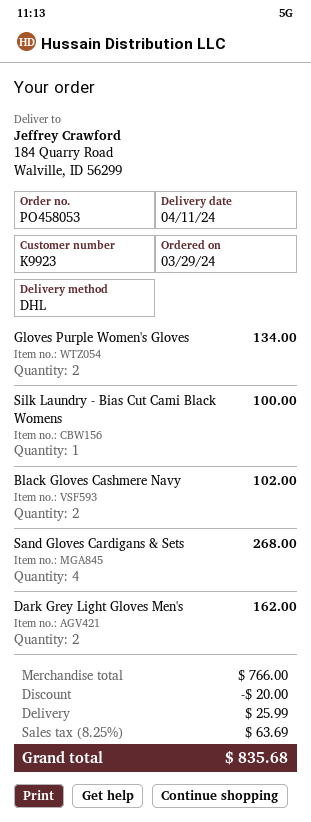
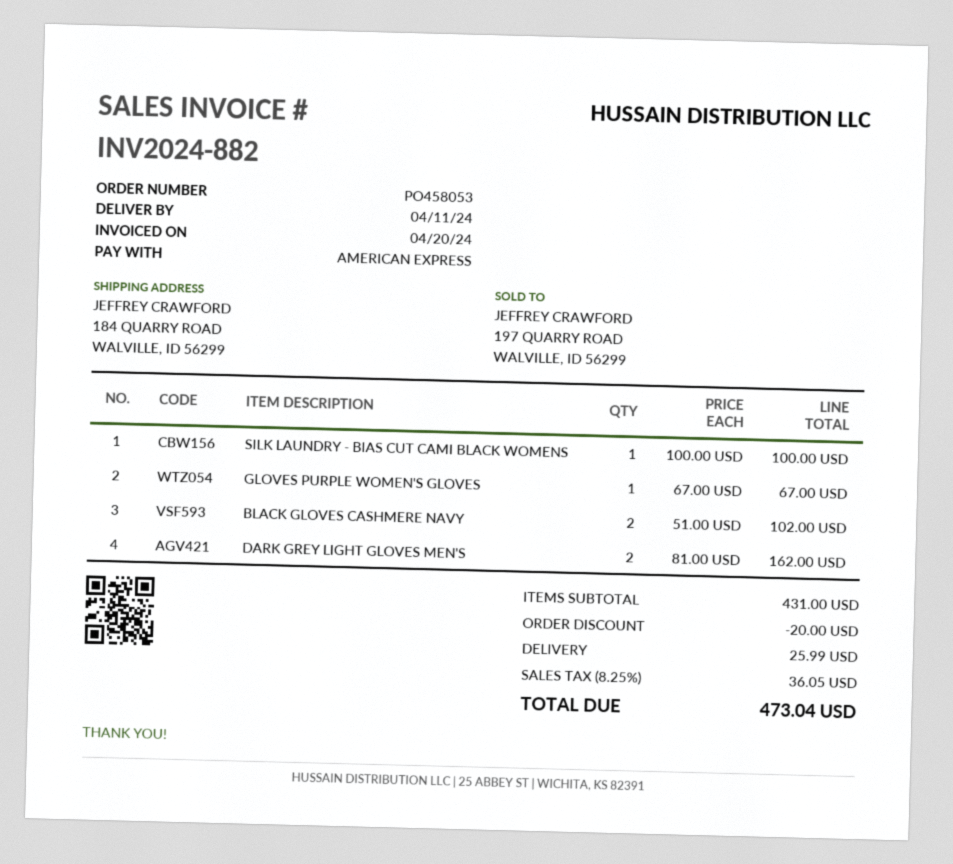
Gloves Purple Women's Gloves: 2 for 134.00 -> 1 for 67.00
Sand Gloves Cardigans & Sets: 4 for 268.00 -> none
subtotal: 766.00 -> 431.00
tax: 8.25% = 63.69 -> 8.25% = 36.05
total: 835.68 -> 473.04

